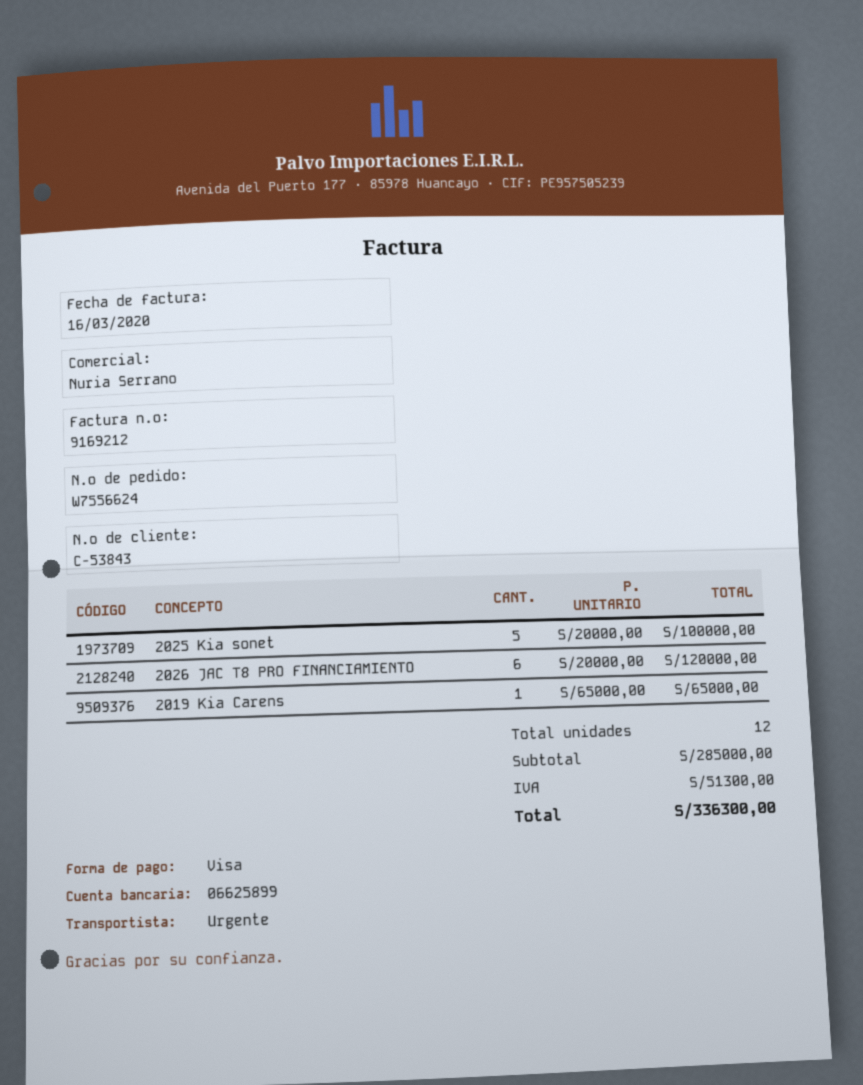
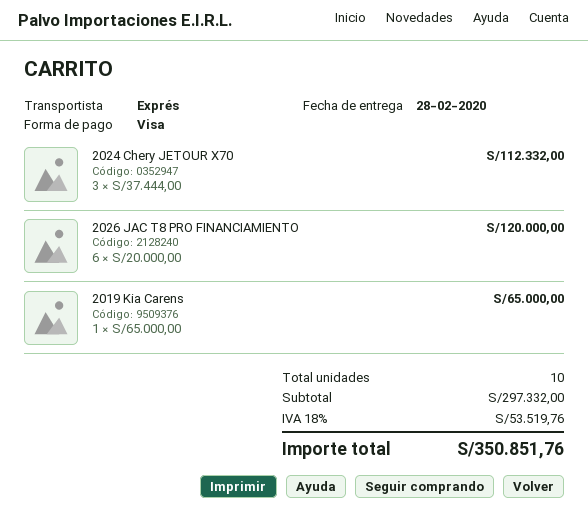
2025 Kia sonet: 5 x 20000.00 = 100000.00 -> none
2024 Chery JETOUR X70: none -> 3 x 37444.00 = 112332.00
total quantity: 12 -> 10
subtotal: 285000.00 -> 297332.00
tax: 51300.00 -> 53519.76
total: 336300.00 -> 350851.76

